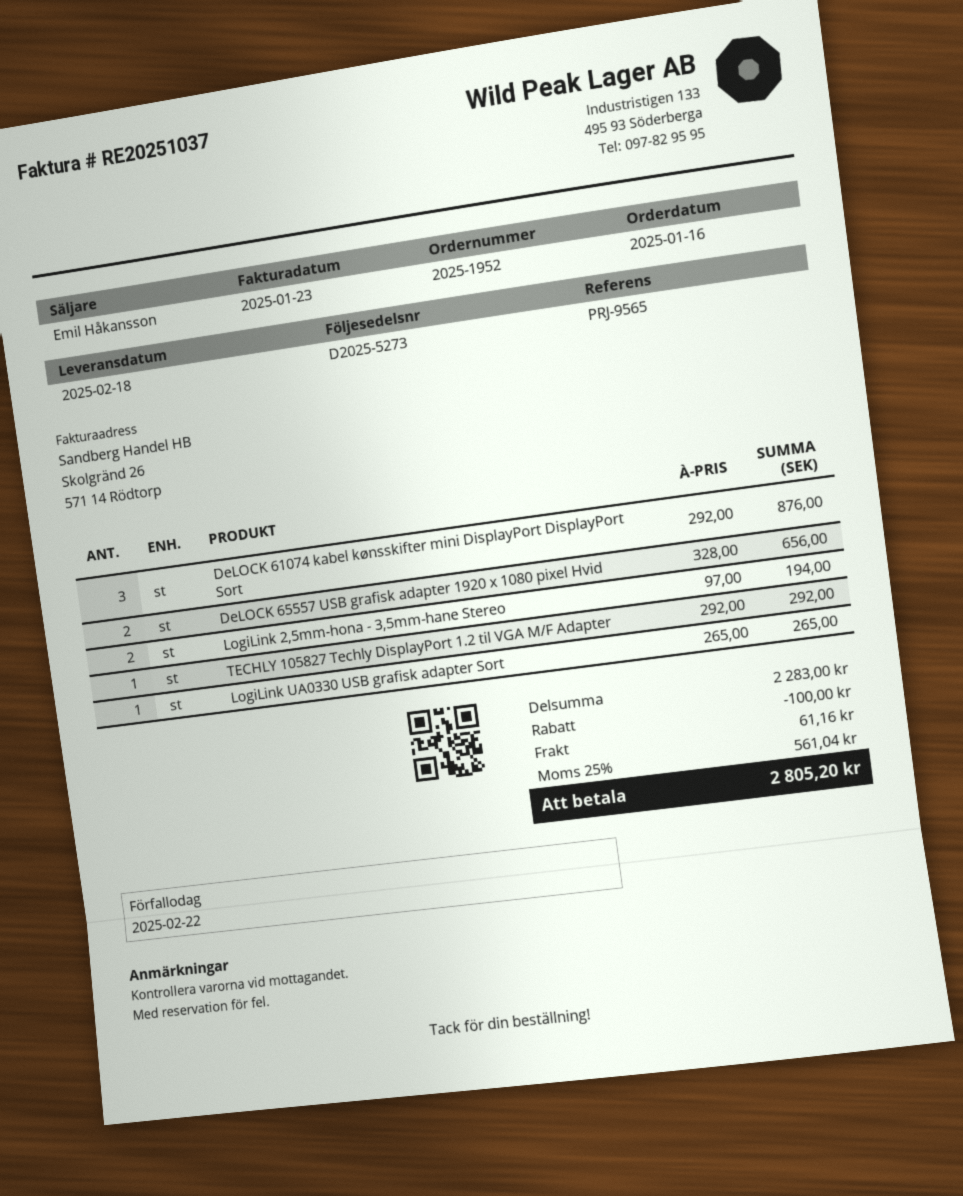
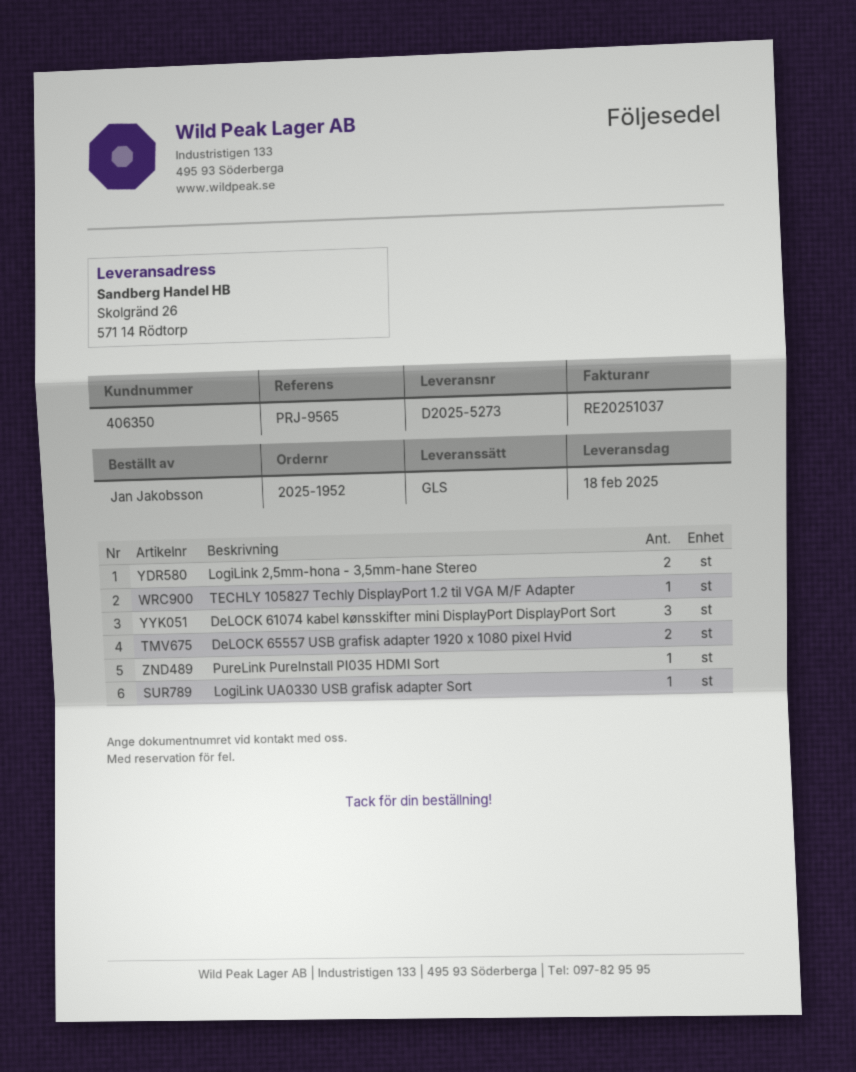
PureLink PureInstall PI035 HDMI Sort: none -> 1

